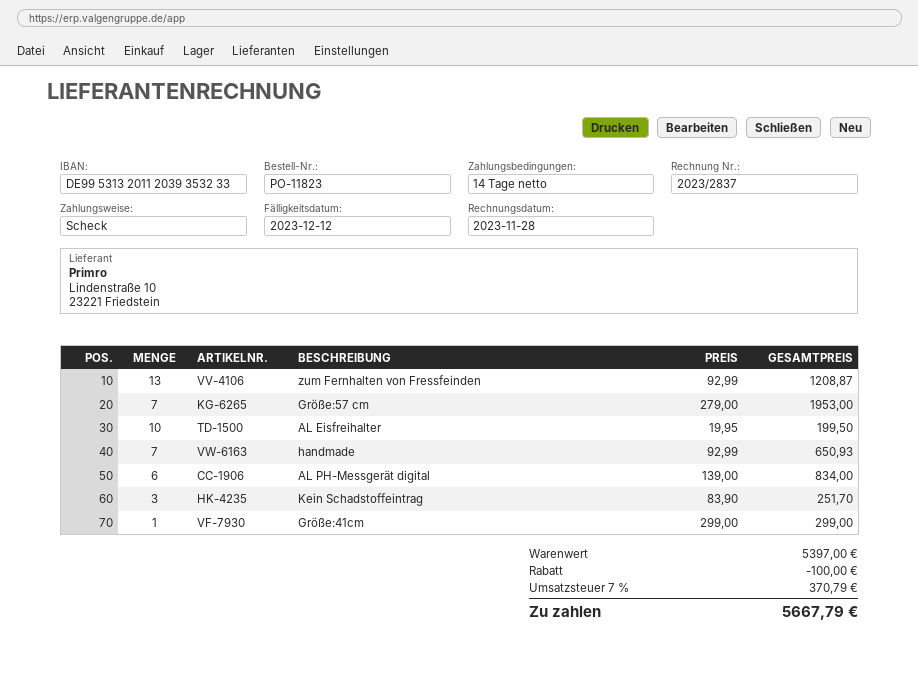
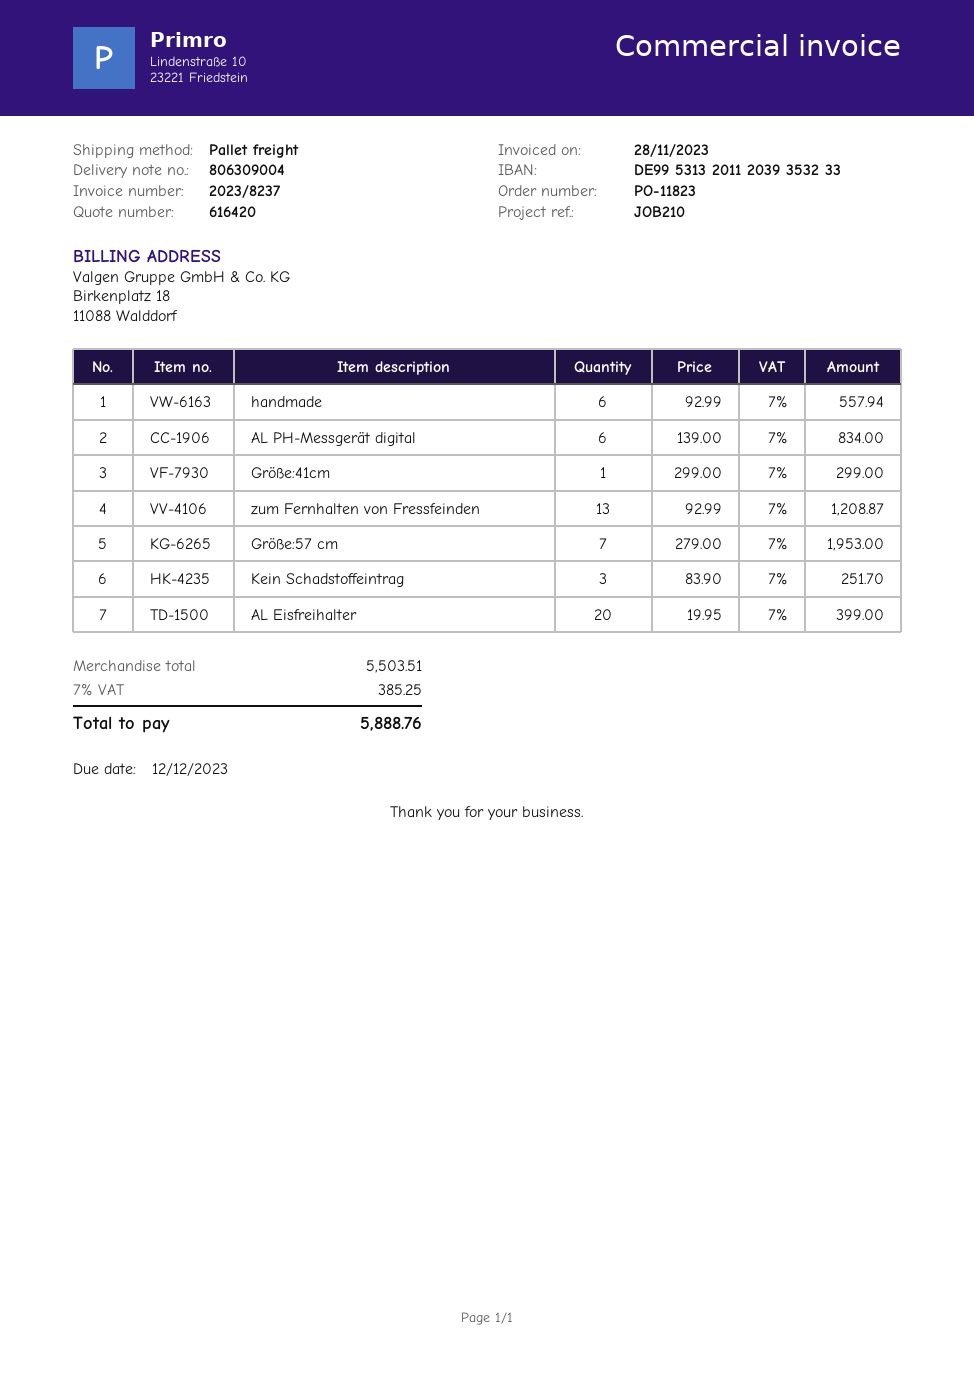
invoice number: 2023/2837 -> 2023/8237
AL Eisfreihalter: 10 x 19.95 = 199.50 -> 20 x 19.95 = 399.00
handmade: 7 x 92.99 = 650.93 -> 6 x 92.99 = 557.94
subtotal: 5397.00 -> 5503.51
discount: 100.00 -> none
tax: 7% = 370.79 -> 7% = 385.25
total: 5667.79 -> 5888.76

